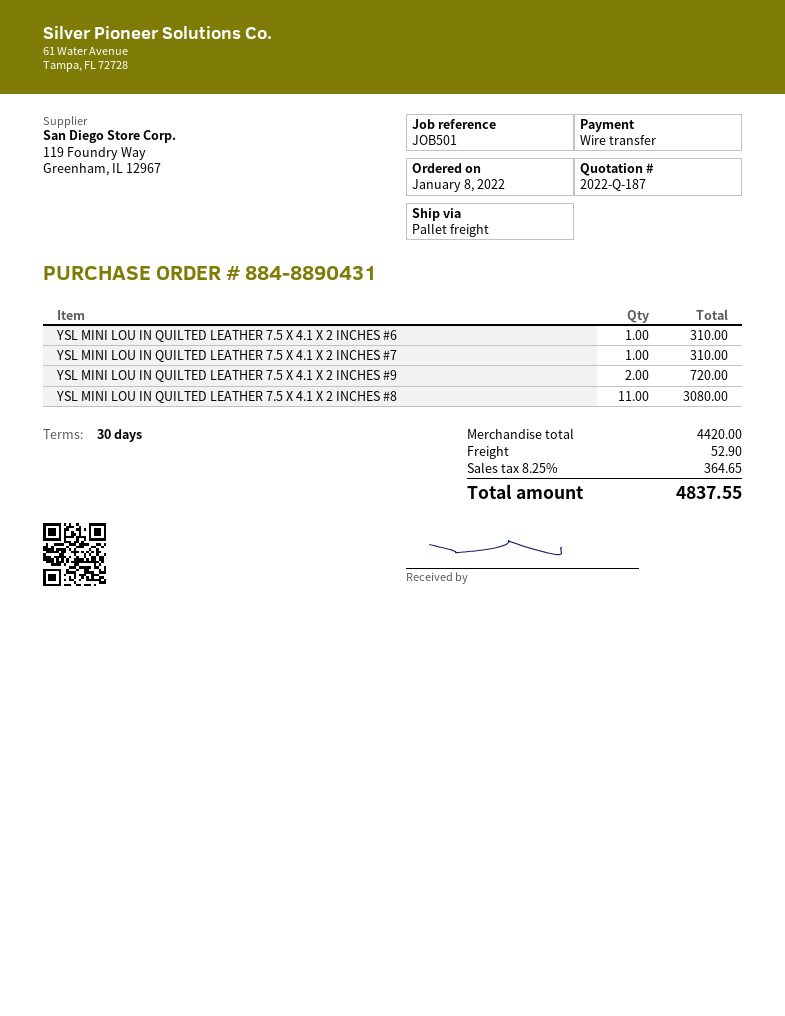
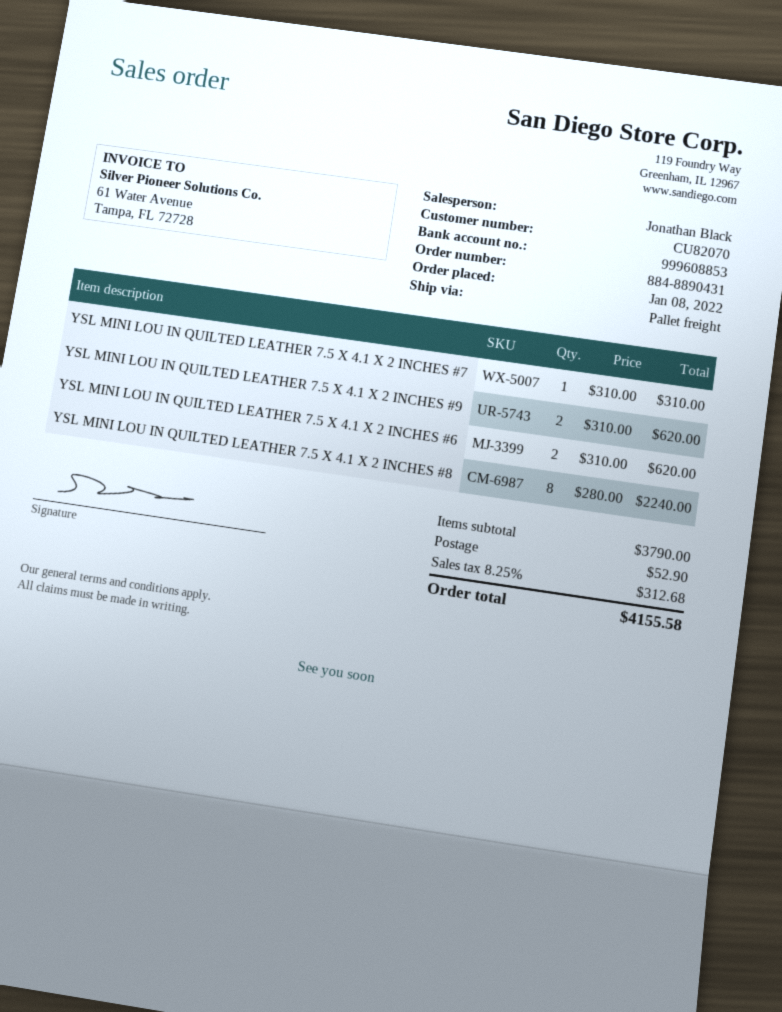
YSL MINI LOU IN QUILTED LEATHER 7.5 X 4.1 X 2 INCHES #6: 1 for 310.00 -> 2 for 620.00
YSL MINI LOU IN QUILTED LEATHER 7.5 X 4.1 X 2 INCHES #9: 2 for 720.00 -> 2 for 620.00
YSL MINI LOU IN QUILTED LEATHER 7.5 X 4.1 X 2 INCHES #8: 11 for 3080.00 -> 8 for 2240.00
subtotal: 4420.00 -> 3790.00
tax: 8.25% = 364.65 -> 8.25% = 312.68
total: 4837.55 -> 4155.58

